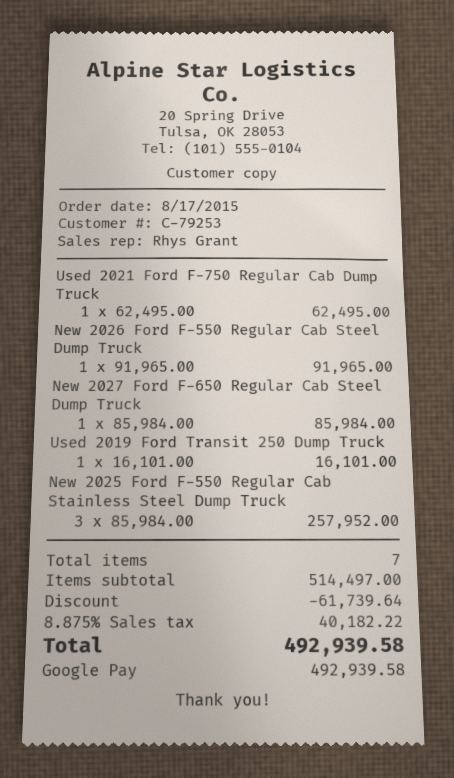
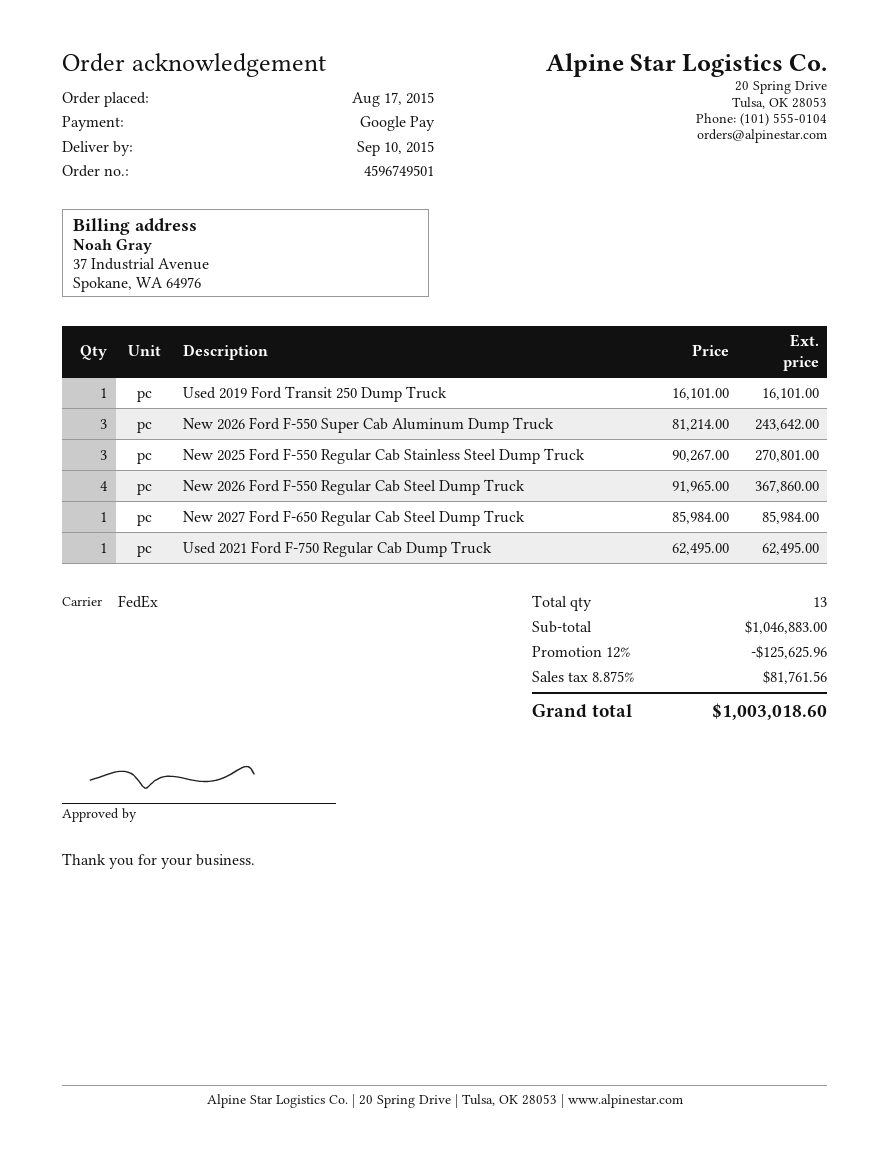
New 2026 Ford F-550 Regular Cab Steel Dump Truck: 1 x 91965.00 = 91965.00 -> 4 x 91965.00 = 367860.00
New 2025 Ford F-550 Regular Cab Stainless Steel Dump Truck: 3 x 85984.00 = 257952.00 -> 3 x 90267.00 = 270801.00
New 2026 Ford F-550 Super Cab Aluminum Dump Truck: none -> 3 x 81214.00 = 243642.00
total quantity: 7 -> 13
subtotal: 514497.00 -> 1046883.00
discount: 61739.64 -> 125625.96
tax: 8.875% = 40182.22 -> 8.875% = 81761.56
total: 492939.58 -> 1003018.60

